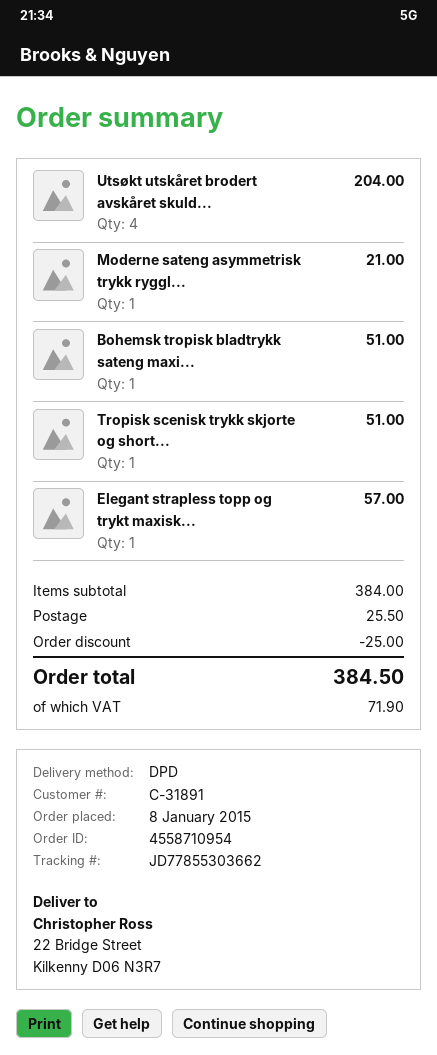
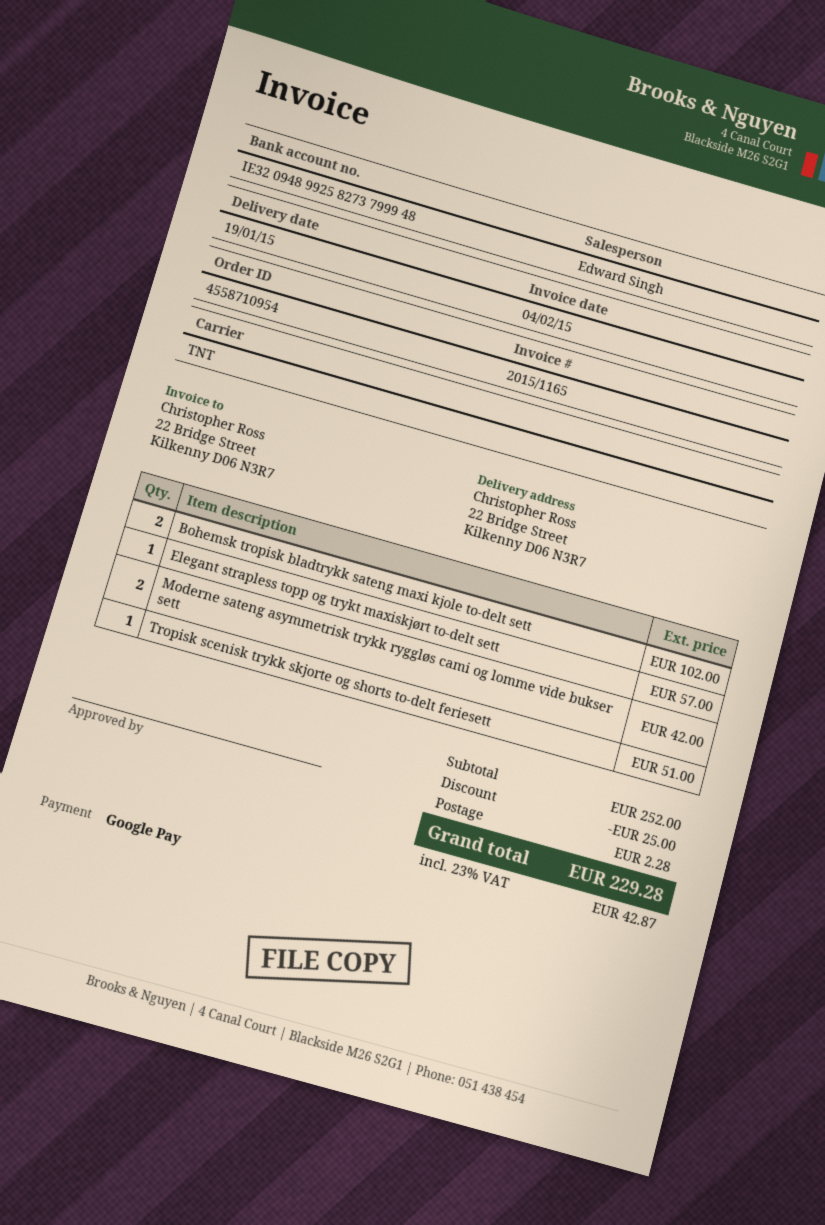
shipping method: DPD -> TNT
Utsøkt utskåret brodert avskåret skuld...: 4 for 204.00 -> none
Moderne sateng asymmetrisk trykk ryggl...: 1 for 21.00 -> 2 for 42.00
Bohemsk tropisk bladtrykk sateng maxi...: 1 for 51.00 -> 2 for 102.00
subtotal: 384.00 -> 252.00
shipping: 25.50 -> 2.28
tax: 71.90 -> 42.87
total: 384.50 -> 229.28

